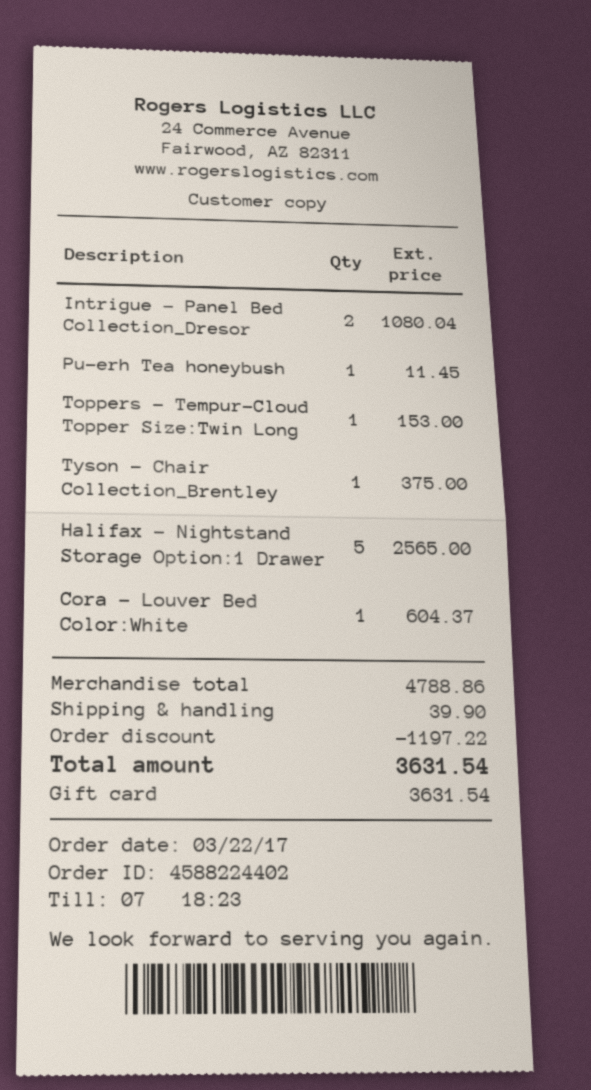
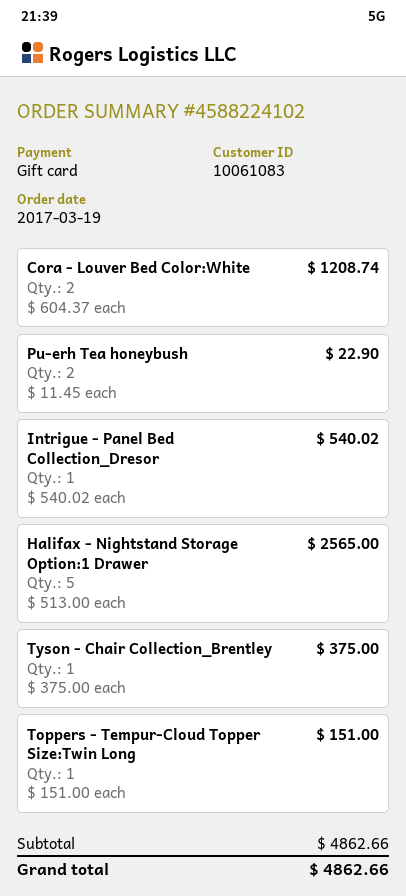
order number: 4588224402 -> 4588224102
order date: 2017-03-22 -> 2017-03-19
Intrigue - Panel Bed Collection_Dresor: 2 for 1080.04 -> 1 for 540.02
Pu-erh Tea honeybush: 1 for 11.45 -> 2 for 22.90
Toppers - Tempur-Cloud Topper Size:Twin Long: 1 for 153.00 -> 1 for 151.00
Cora - Louver Bed Color:White: 1 for 604.37 -> 2 for 1208.74
subtotal: 4788.86 -> 4862.66
discount: 1197.22 -> none
shipping: 39.90 -> none
total: 3631.54 -> 4862.66

